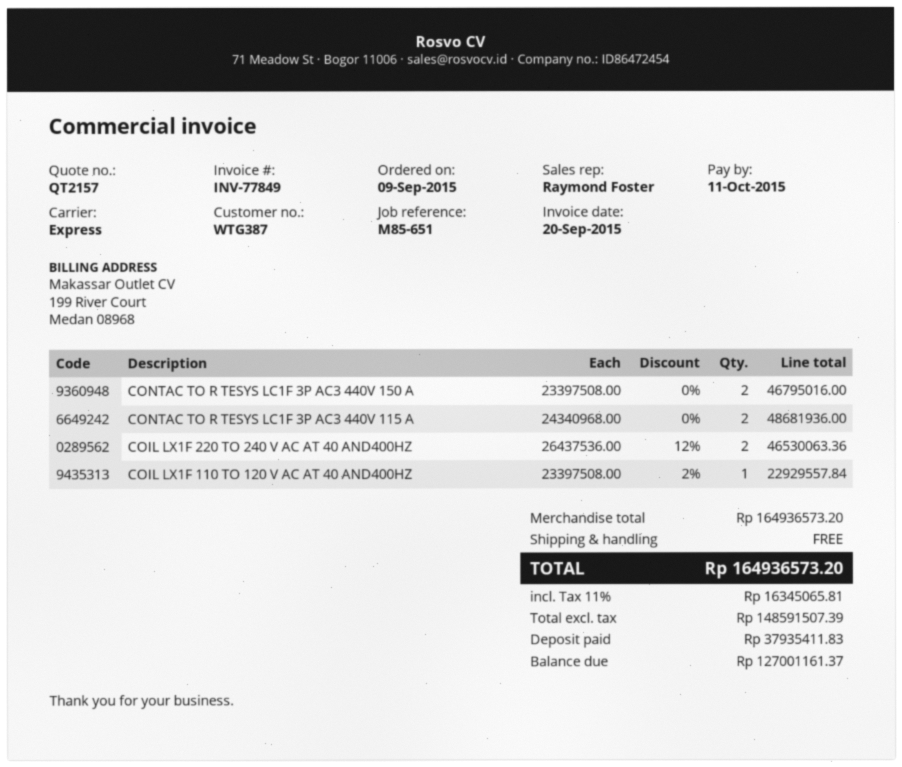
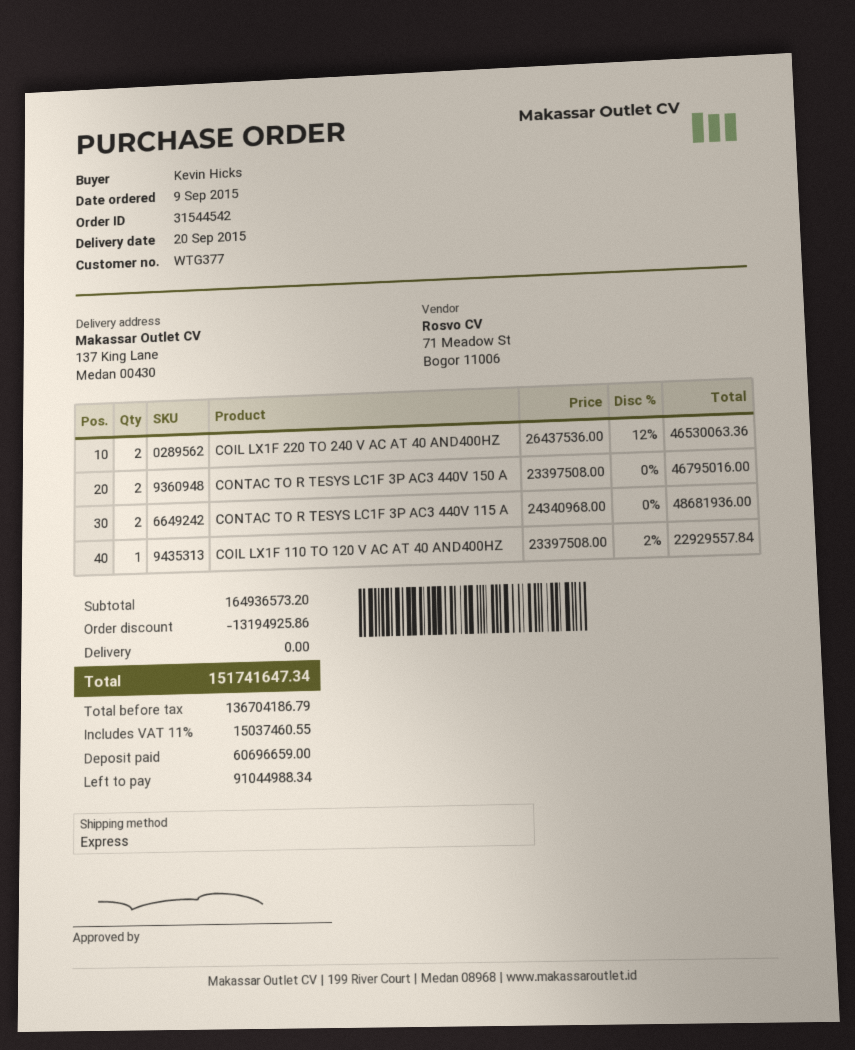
customer number: WTG387 -> WTG377
discount: none -> 13194925.86
net: 148591507.39 -> 136704186.79
tax: 11% = 16345065.81 -> 11% = 15037460.55
total: 164936573.20 -> 151741647.34
deposit: 37935411.83 -> 60696659.00
balance: 127001161.37 -> 91044988.34

